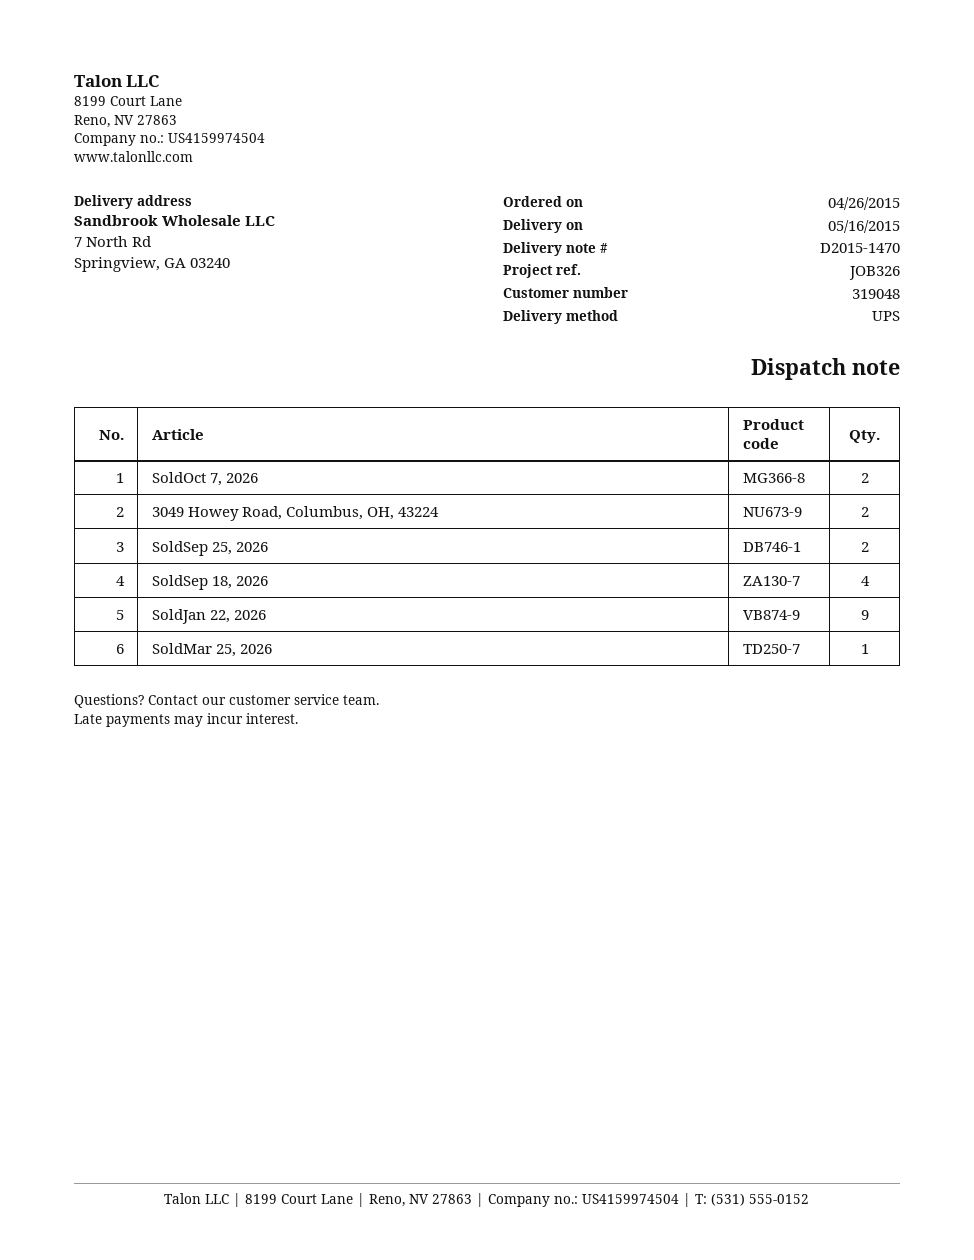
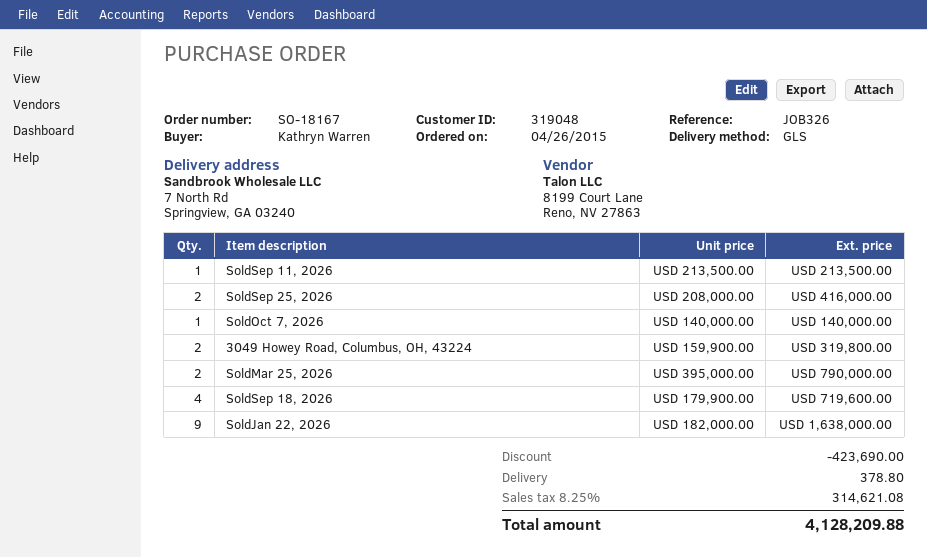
shipping method: UPS -> GLS
SoldOct 7, 2026: 2 -> 1
SoldMar 25, 2026: 1 -> 2
SoldSep 11, 2026: none -> 1

